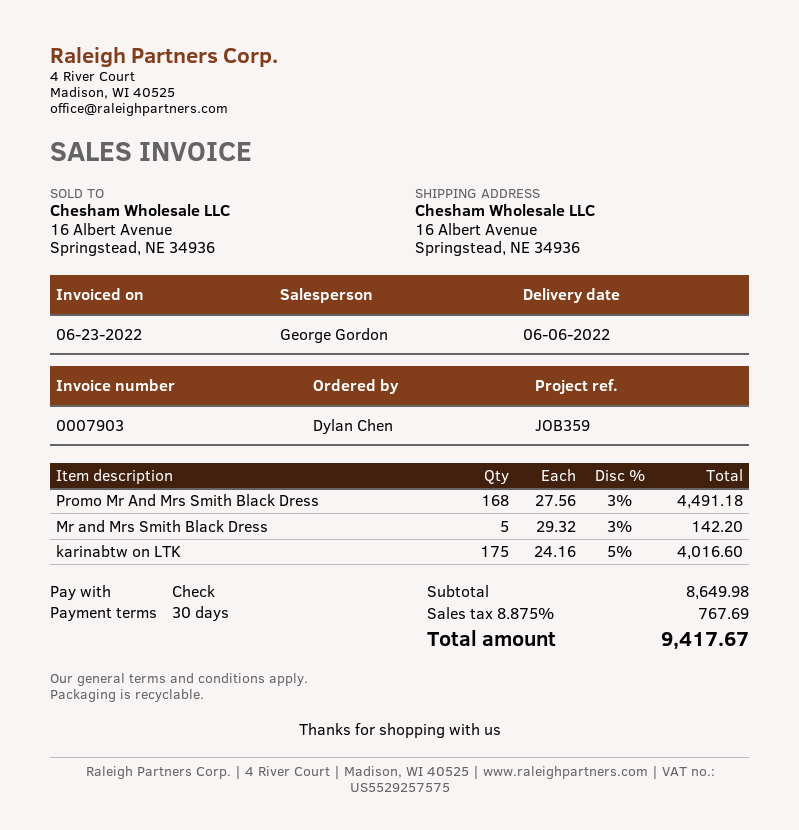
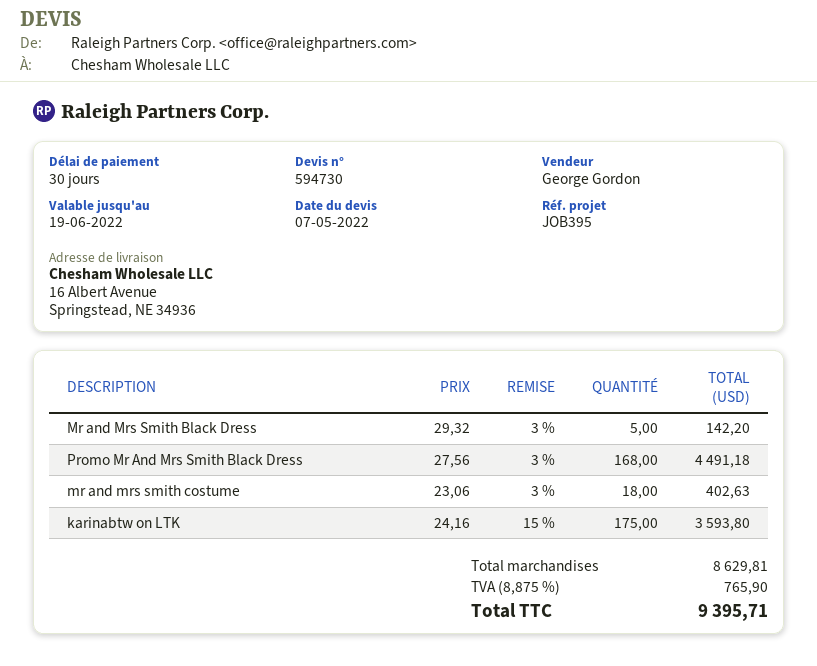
reference: JOB359 -> JOB395
karinabtw on LTK: 175 x 24.16 - 5% = 4016.60 -> 175 x 24.16 - 15% = 3593.80
mr and mrs smith costume: none -> 18 x 23.06 - 3% = 402.63
subtotal: 8649.98 -> 8629.81
tax: 8.875% = 767.69 -> 8.875% = 765.90
total: 9417.67 -> 9395.71

